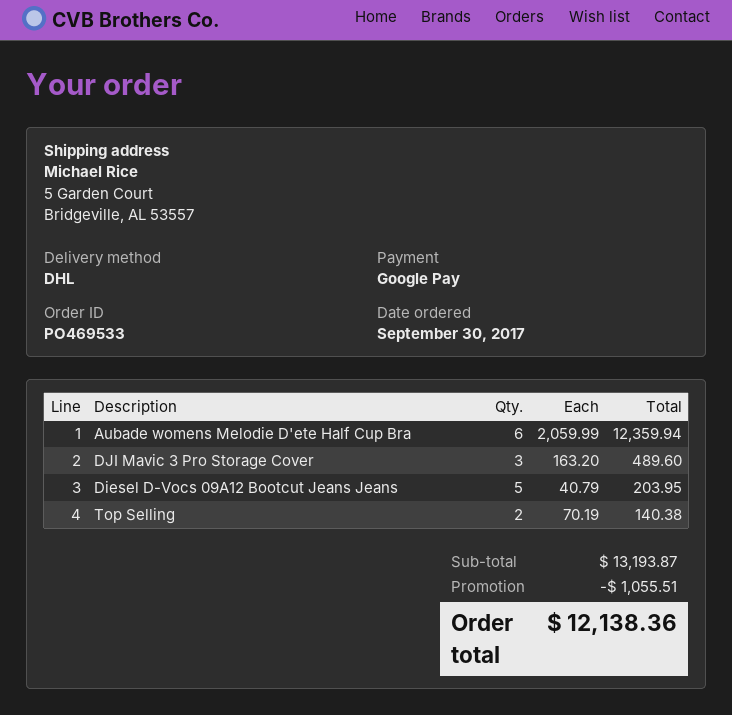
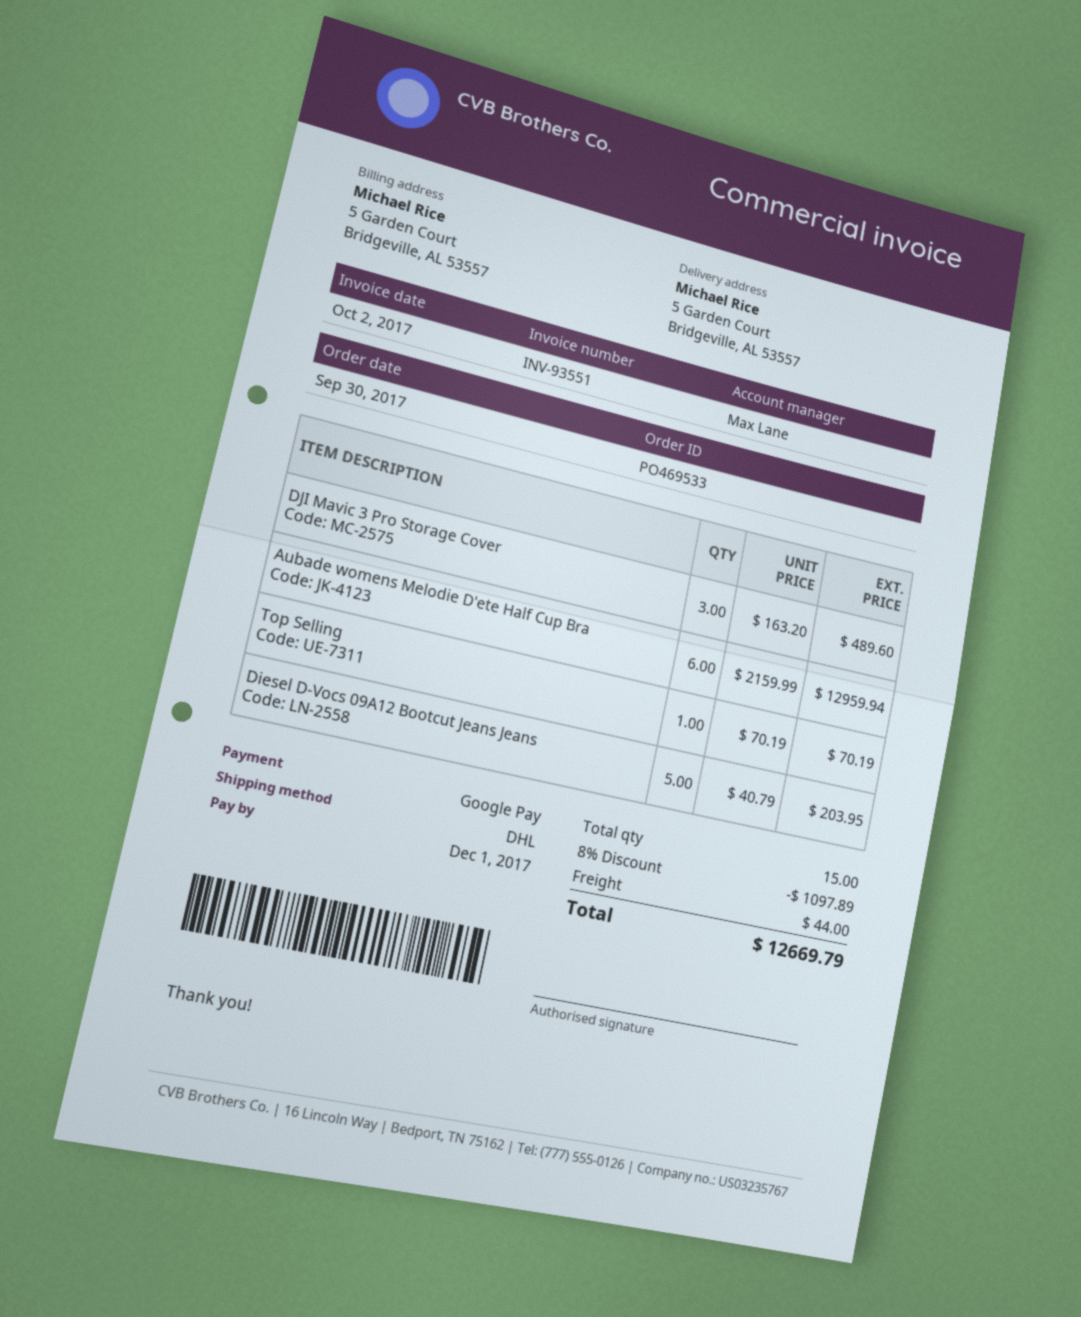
Aubade womens Melodie D'ete Half Cup Bra: 6 x 2059.99 = 12359.94 -> 6 x 2159.99 = 12959.94
Top Selling: 2 x 70.19 = 140.38 -> 1 x 70.19 = 70.19
discount: 1055.51 -> 1097.89
shipping: none -> 44.00
total: 12138.36 -> 12669.79

